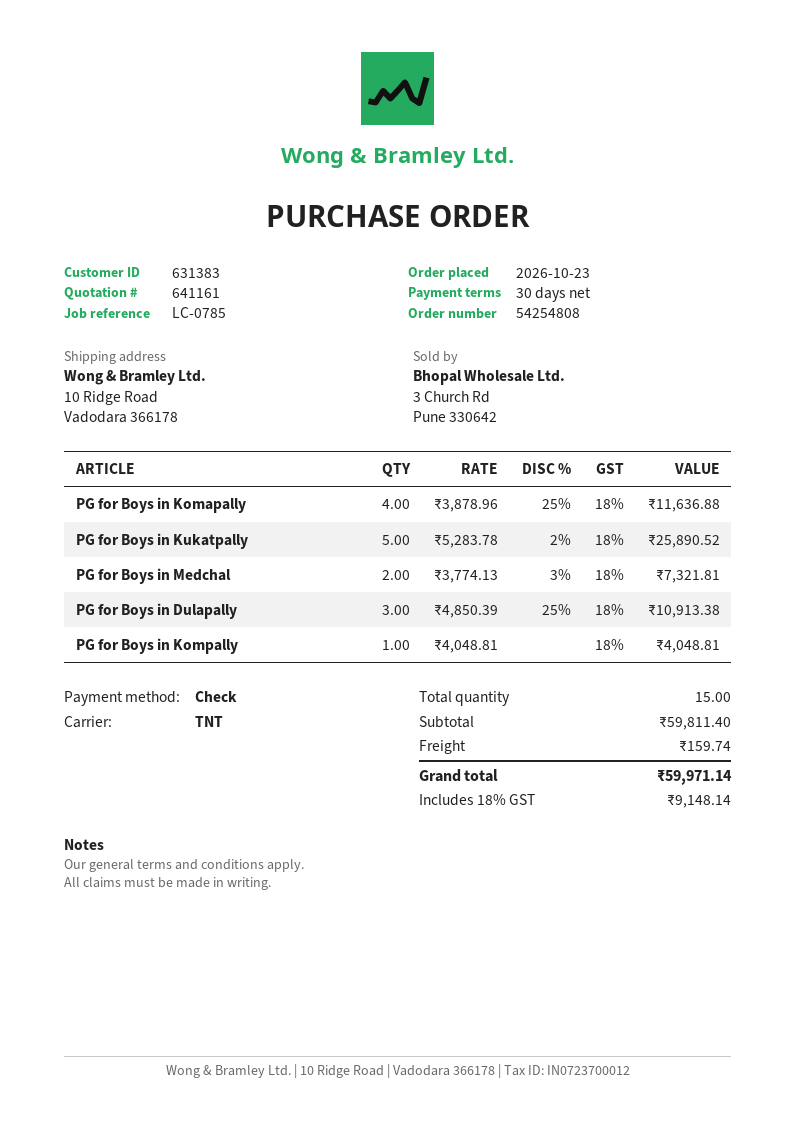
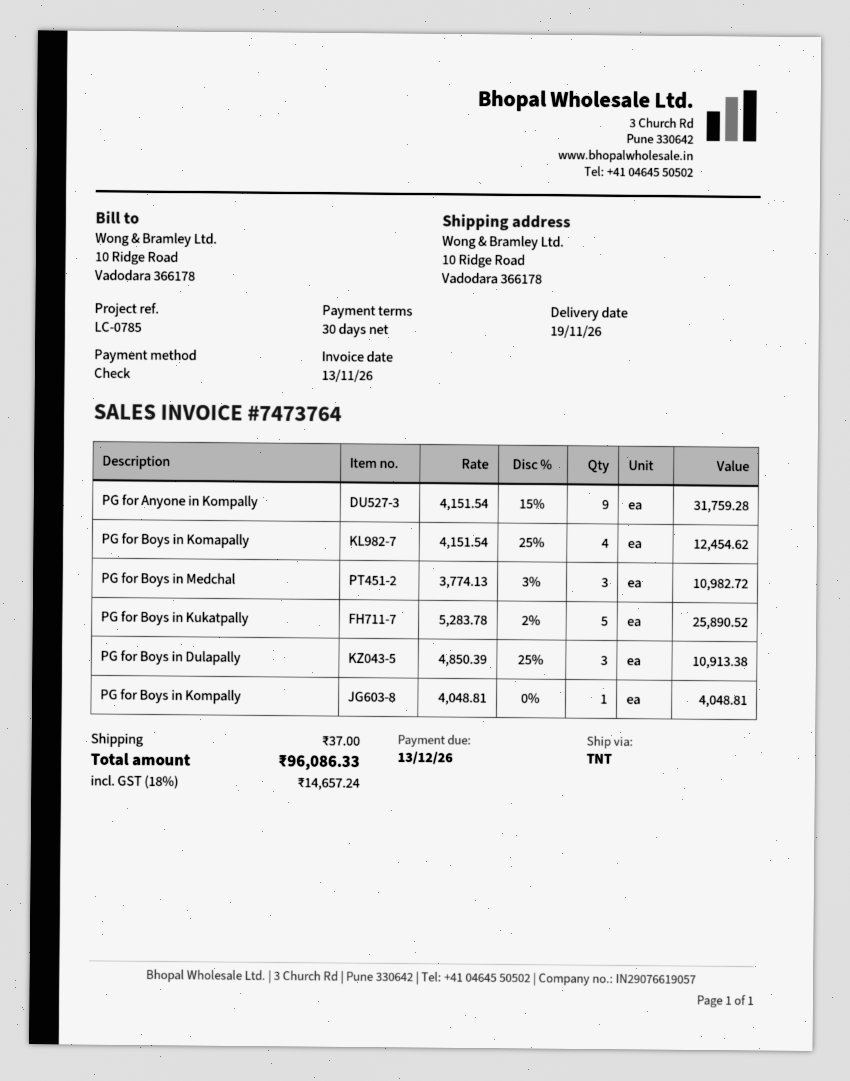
PG for Boys in Komapally: 4 x 3878.96 - 25% = 11636.88 -> 4 x 4151.54 - 25% = 12454.62
PG for Boys in Medchal: 2 x 3774.13 - 3% = 7321.81 -> 3 x 3774.13 - 3% = 10982.72
PG for Anyone in Kompally: none -> 9 x 4151.54 - 15% = 31759.28
shipping: 159.74 -> 37.00
tax: 18% = 9148.14 -> 18% = 14657.24
total: 59971.14 -> 96086.33

